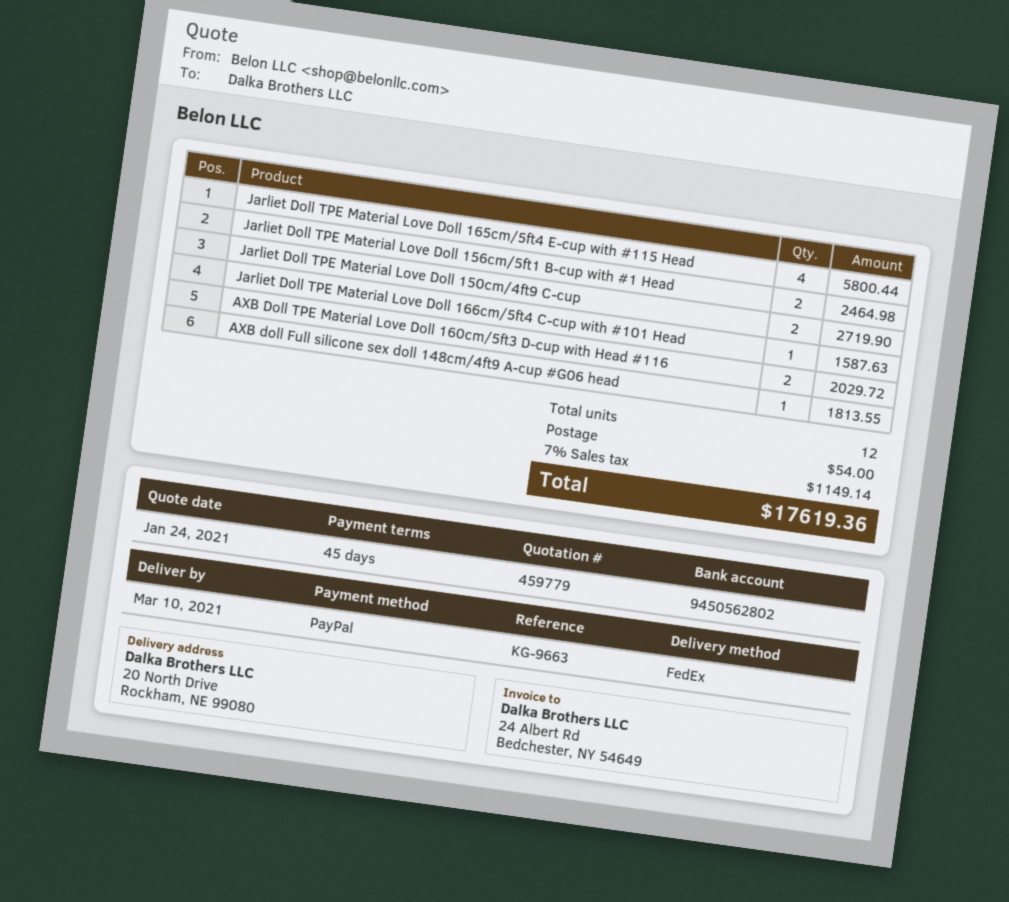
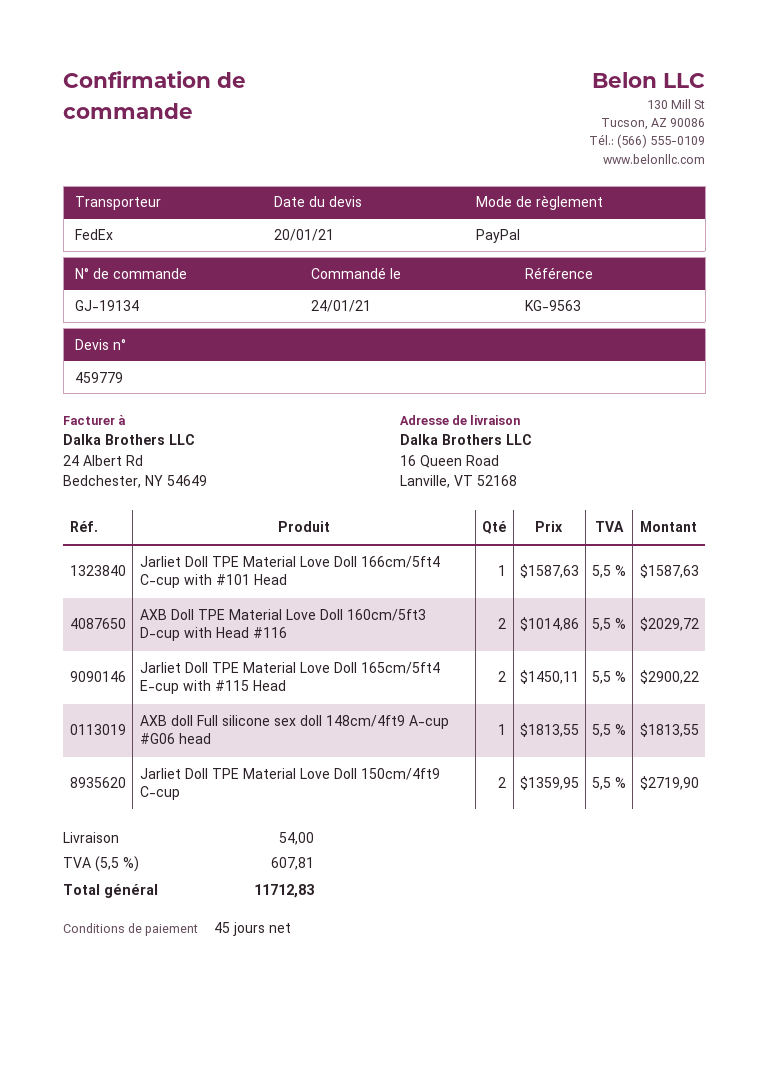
quote date: 2021-01-24 -> 2021-01-20
reference: KG-9663 -> KG-9563
ship to: 20 North Drive, Rockham, NE 99080 -> 16 Queen Road, Lanville, VT 52168
Jarliet Doll TPE Material Love Doll 165cm/5ft4 E-cup with #115 Head: 4 for 5800.44 -> 2 for 2900.22
Jarliet Doll TPE Material Love Doll 156cm/5ft1 B-cup with #1 Head: 2 for 2464.98 -> none
tax: 7% = 1149.14 -> 5.5% = 607.81
total: 17619.36 -> 11712.83

